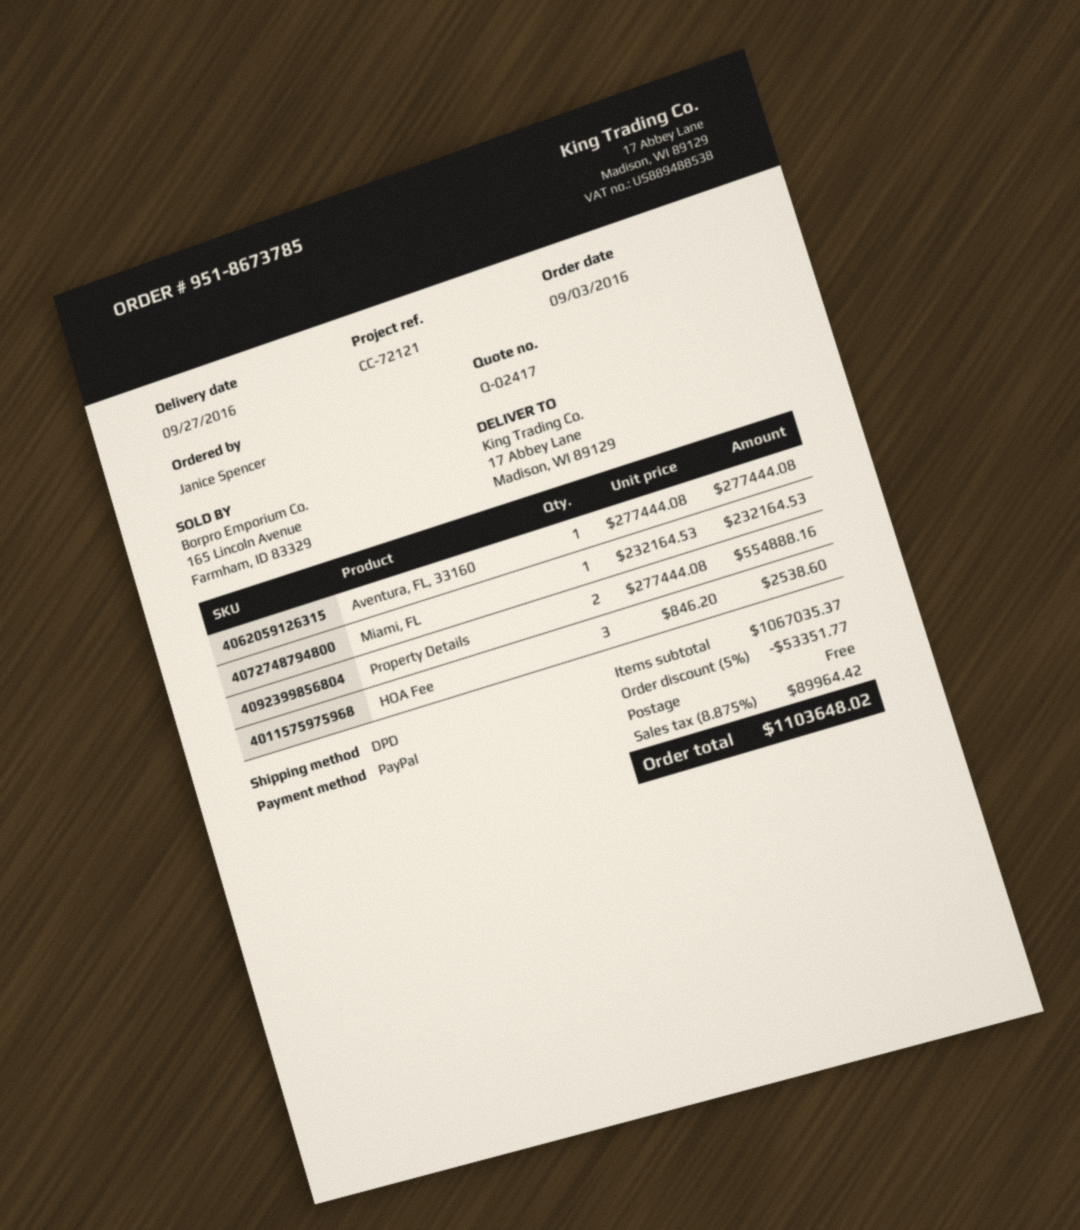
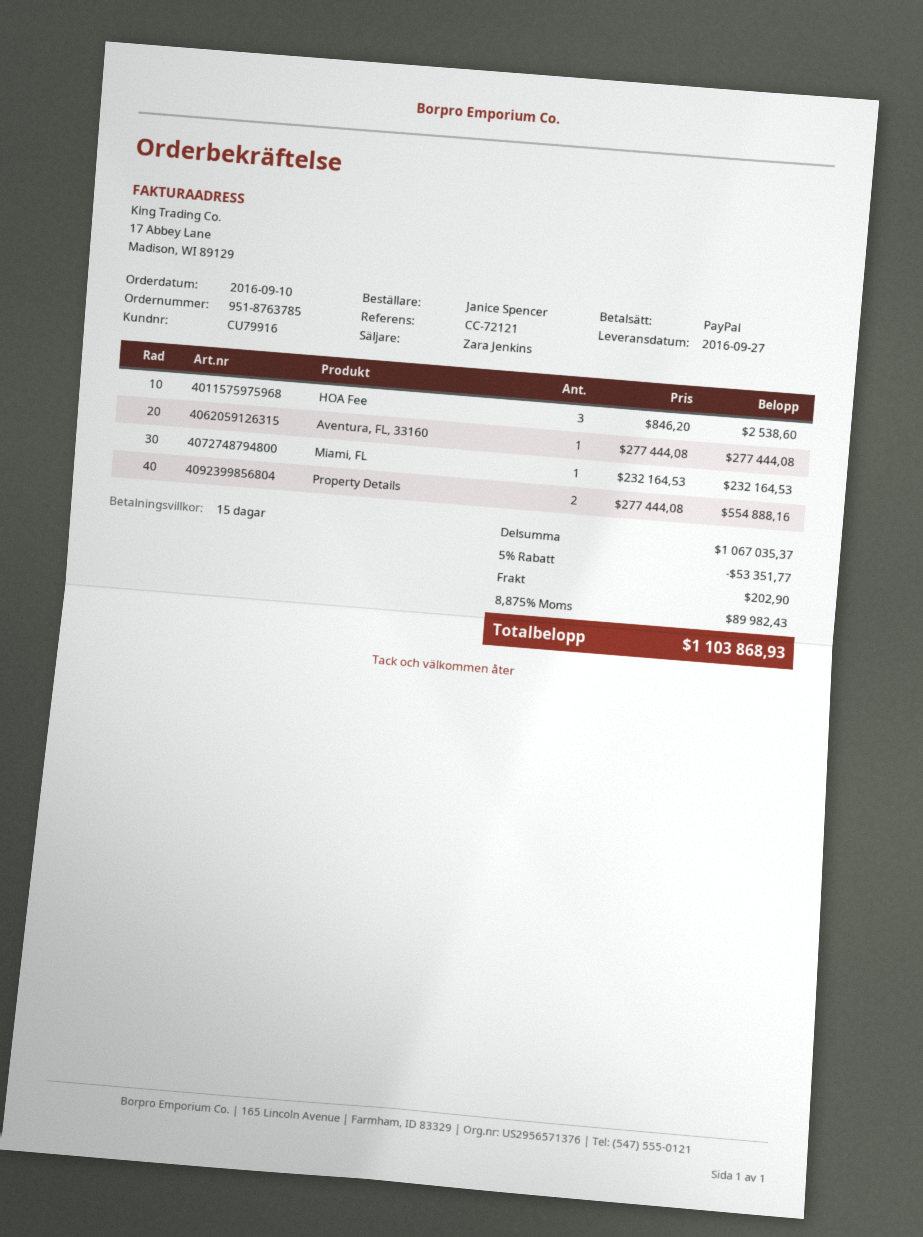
order number: 951-8673785 -> 951-8763785
order date: 2016-09-03 -> 2016-09-10
shipping: 0.00 -> 202.90
tax: 8.875% = 89964.42 -> 8.875% = 89982.43
total: 1103648.02 -> 1103868.93

